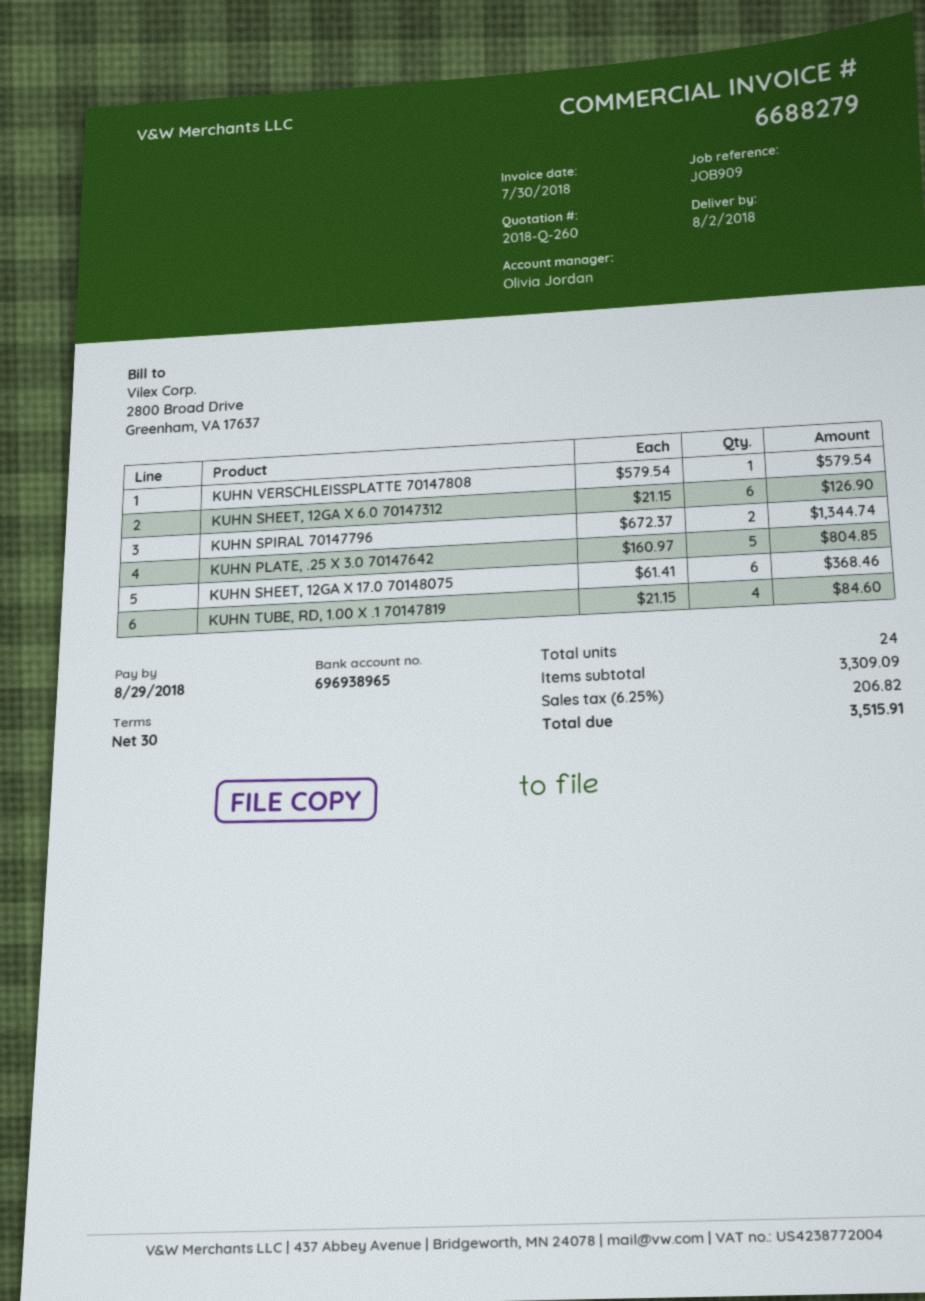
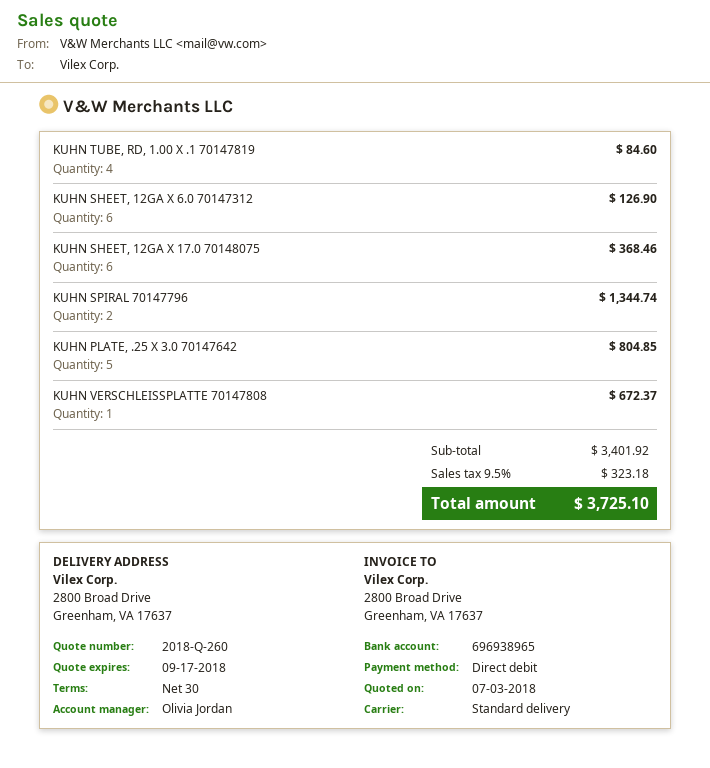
KUHN VERSCHLEISSPLATTE 70147808: 1 for 579.54 -> 1 for 672.37
subtotal: 3309.09 -> 3401.92
tax: 6.25% = 206.82 -> 9.5% = 323.18
total: 3515.91 -> 3725.10

